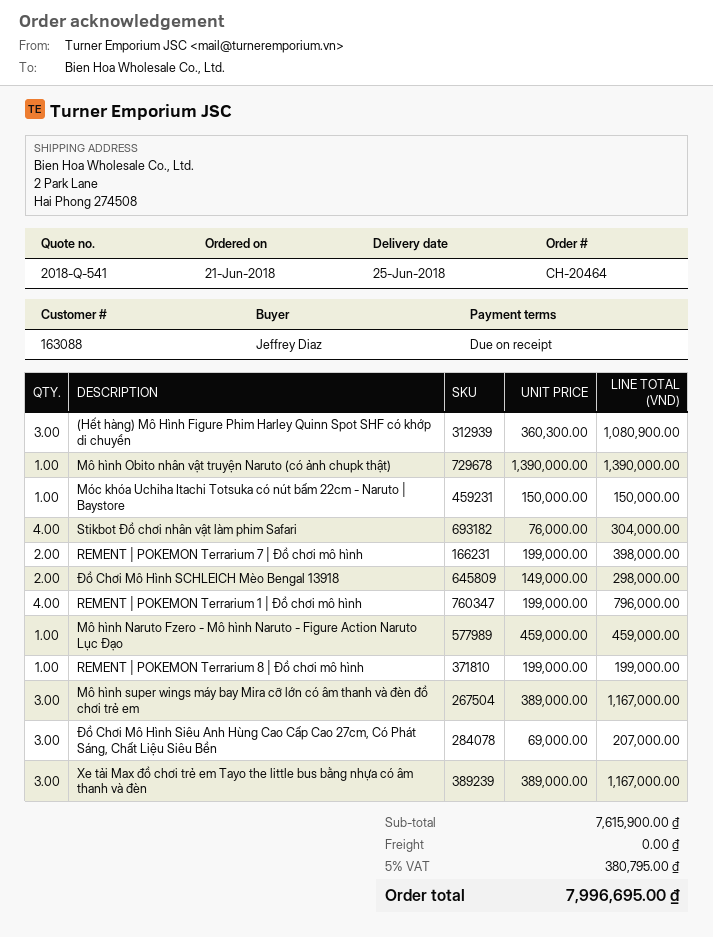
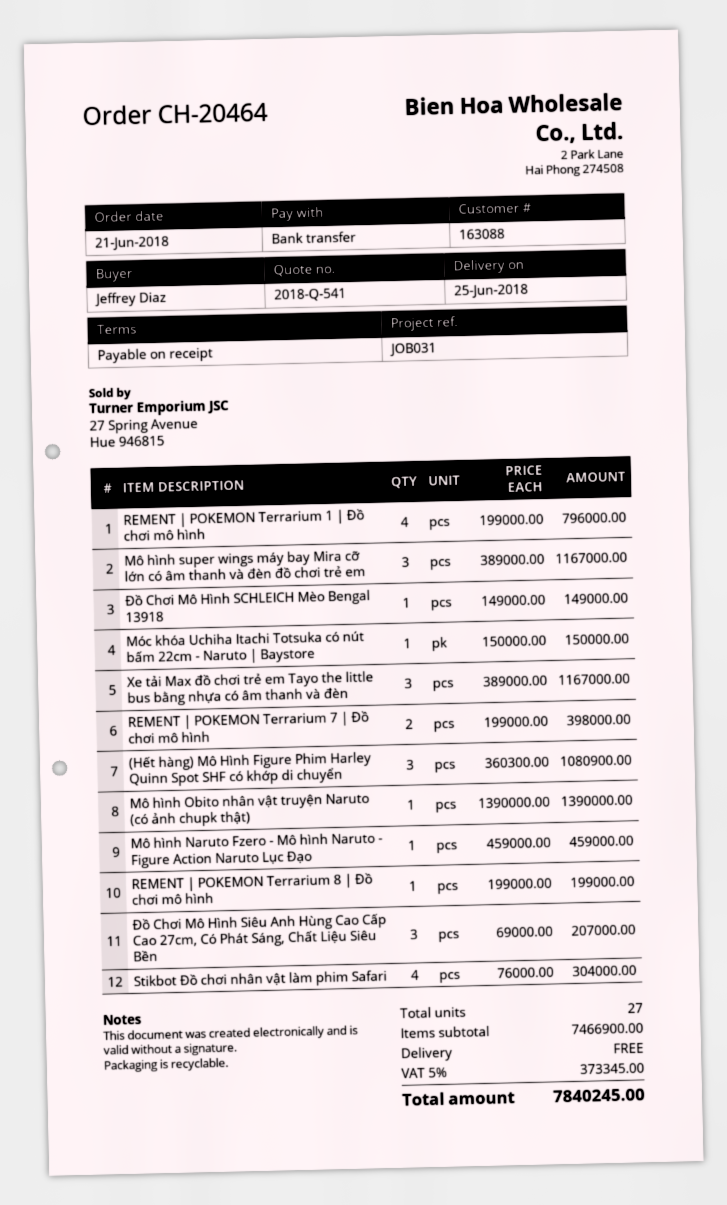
Đồ Chơi Mô Hình SCHLEICH Mèo Bengal 13918: 2 x 149000.00 = 298000.00 -> 1 x 149000.00 = 149000.00
subtotal: 7615900.00 -> 7466900.00
tax: 5% = 380795.00 -> 5% = 373345.00
total: 7996695.00 -> 7840245.00

